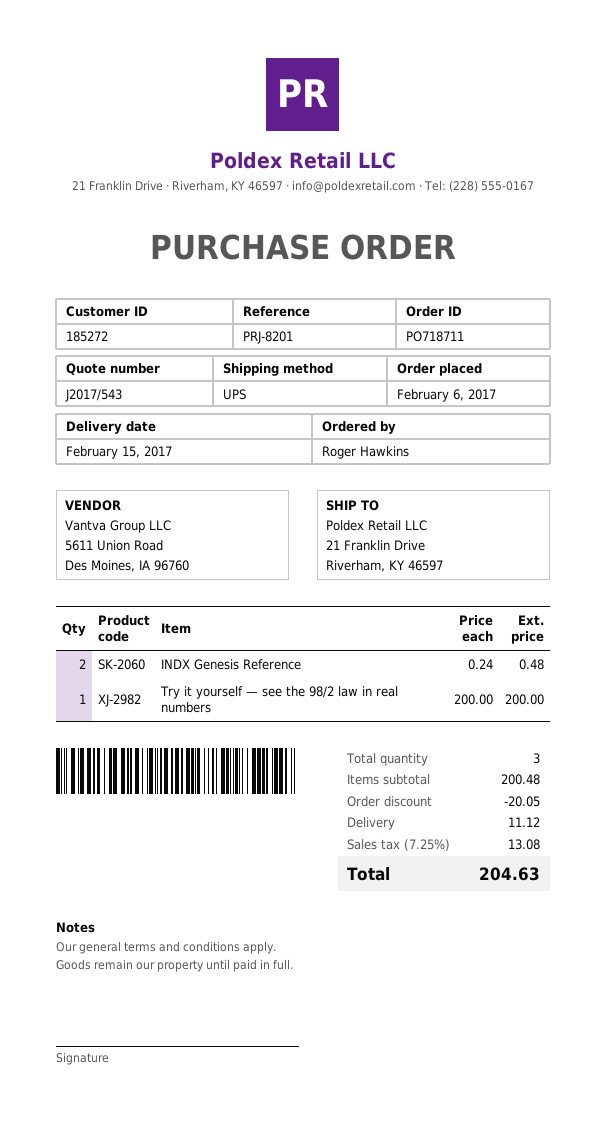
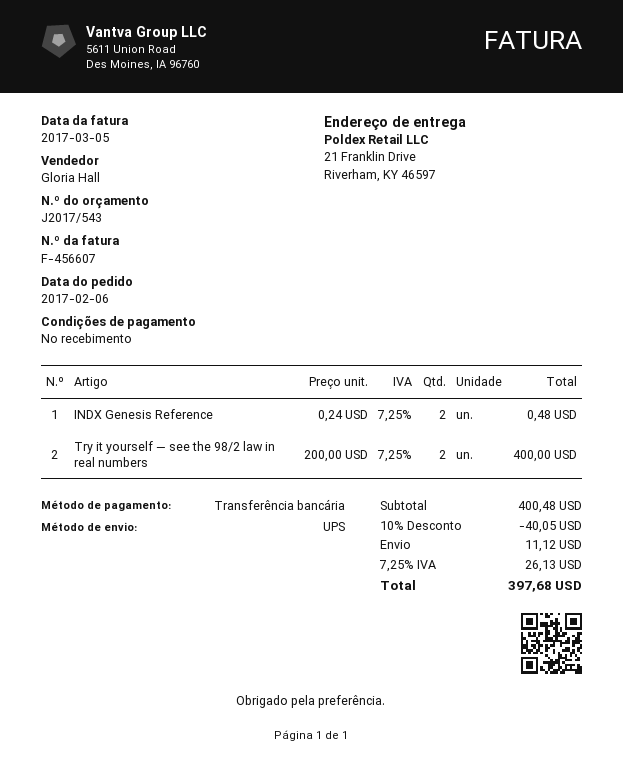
Try it yourself — see the 98/2 law in real numbers: 1 x 200.00 = 200.00 -> 2 x 200.00 = 400.00
subtotal: 200.48 -> 400.48
discount: 20.05 -> 40.05
tax: 7.25% = 13.08 -> 7.25% = 26.13
total: 204.63 -> 397.68

